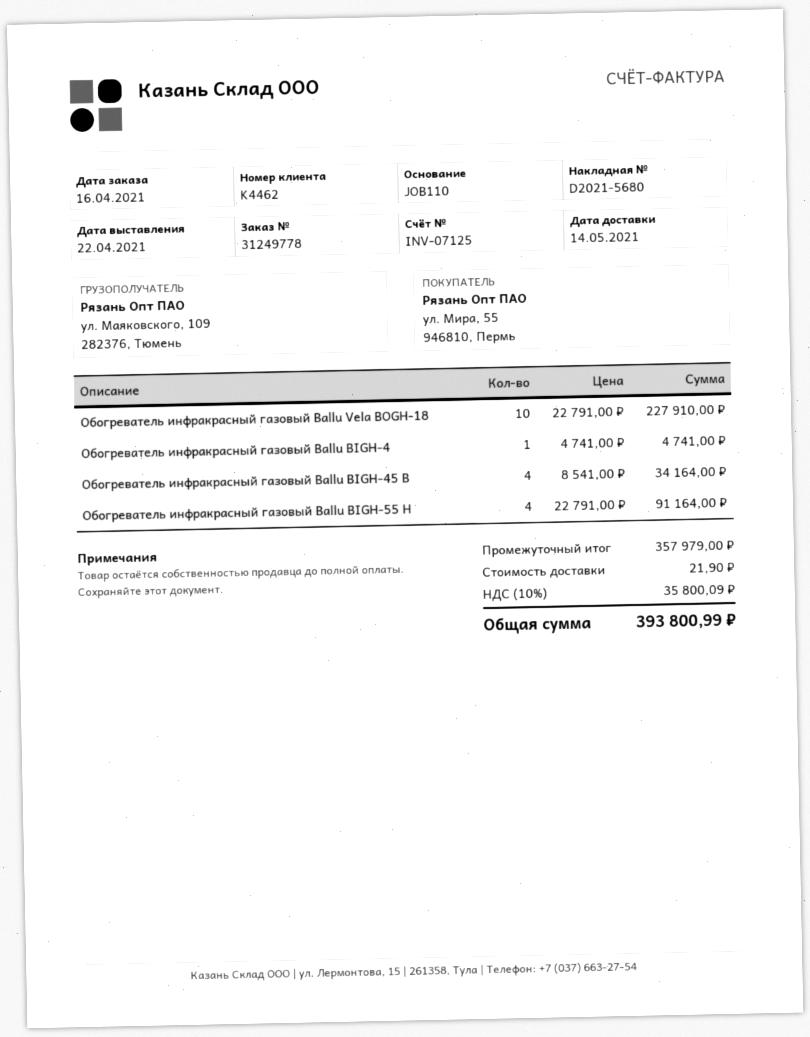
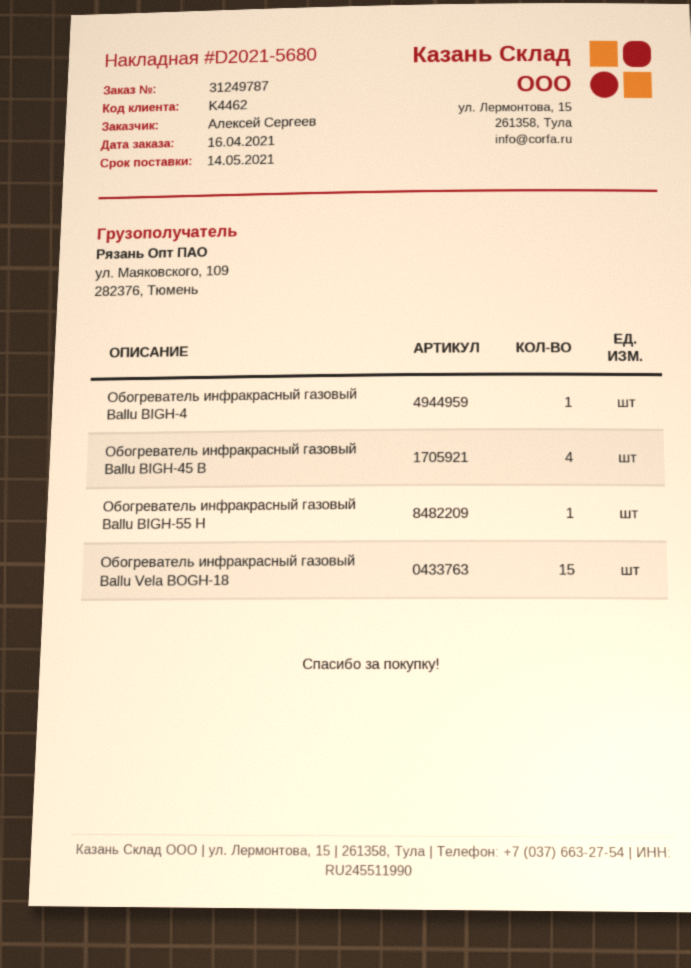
order number: 31249778 -> 31249787
Обогреватель инфракрасный газовый Ballu Vela BOGH-18: 10 -> 15
Обогреватель инфракрасный газовый Ballu BIGH-55 H: 4 -> 1

